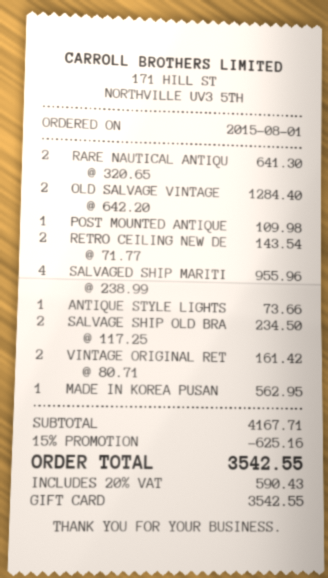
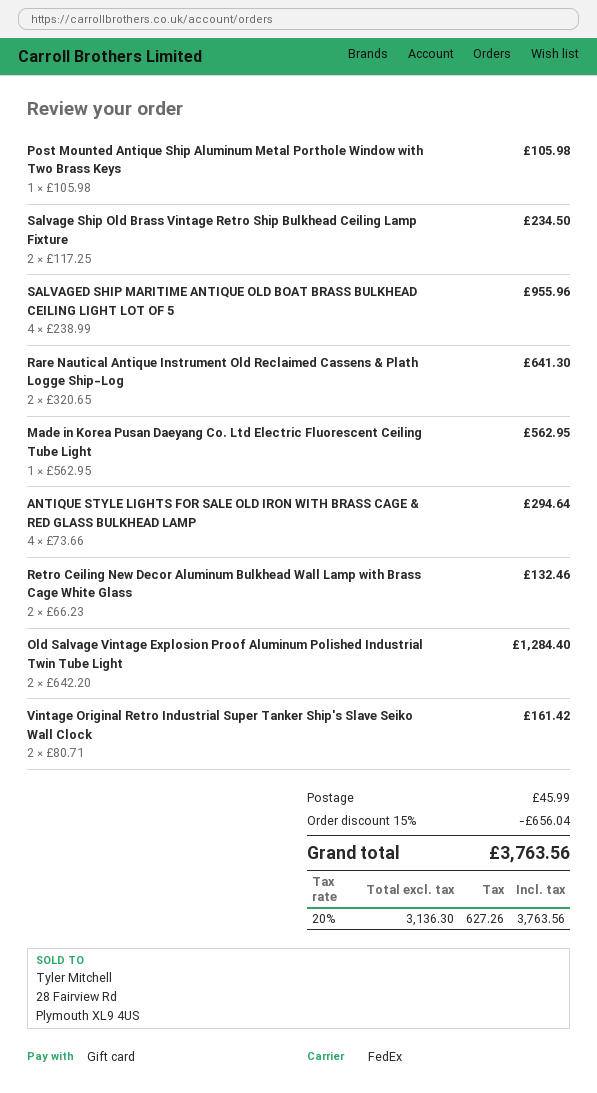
POST MOUNTED ANTIQUE: 1 x 109.98 = 109.98 -> 1 x 105.98 = 105.98
RETRO CEILING NEW DE: 2 x 71.77 = 143.54 -> 2 x 66.23 = 132.46
ANTIQUE STYLE LIGHTS: 1 x 73.66 = 73.66 -> 4 x 73.66 = 294.64
discount: 15% = 625.16 -> 15% = 656.04
shipping: none -> 45.99
tax: 20% = 590.43 -> 20% = 627.26
total: 3542.55 -> 3763.56

